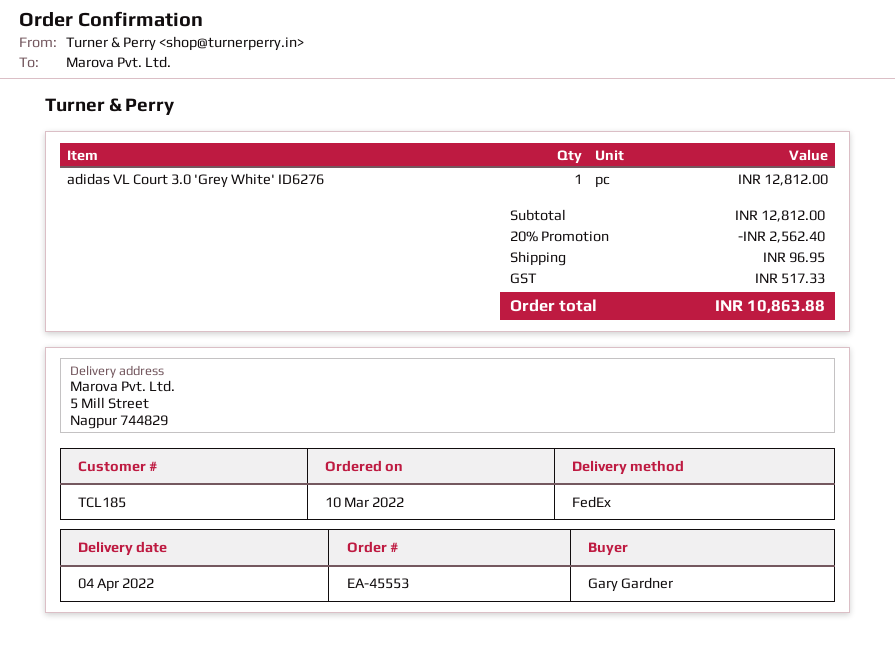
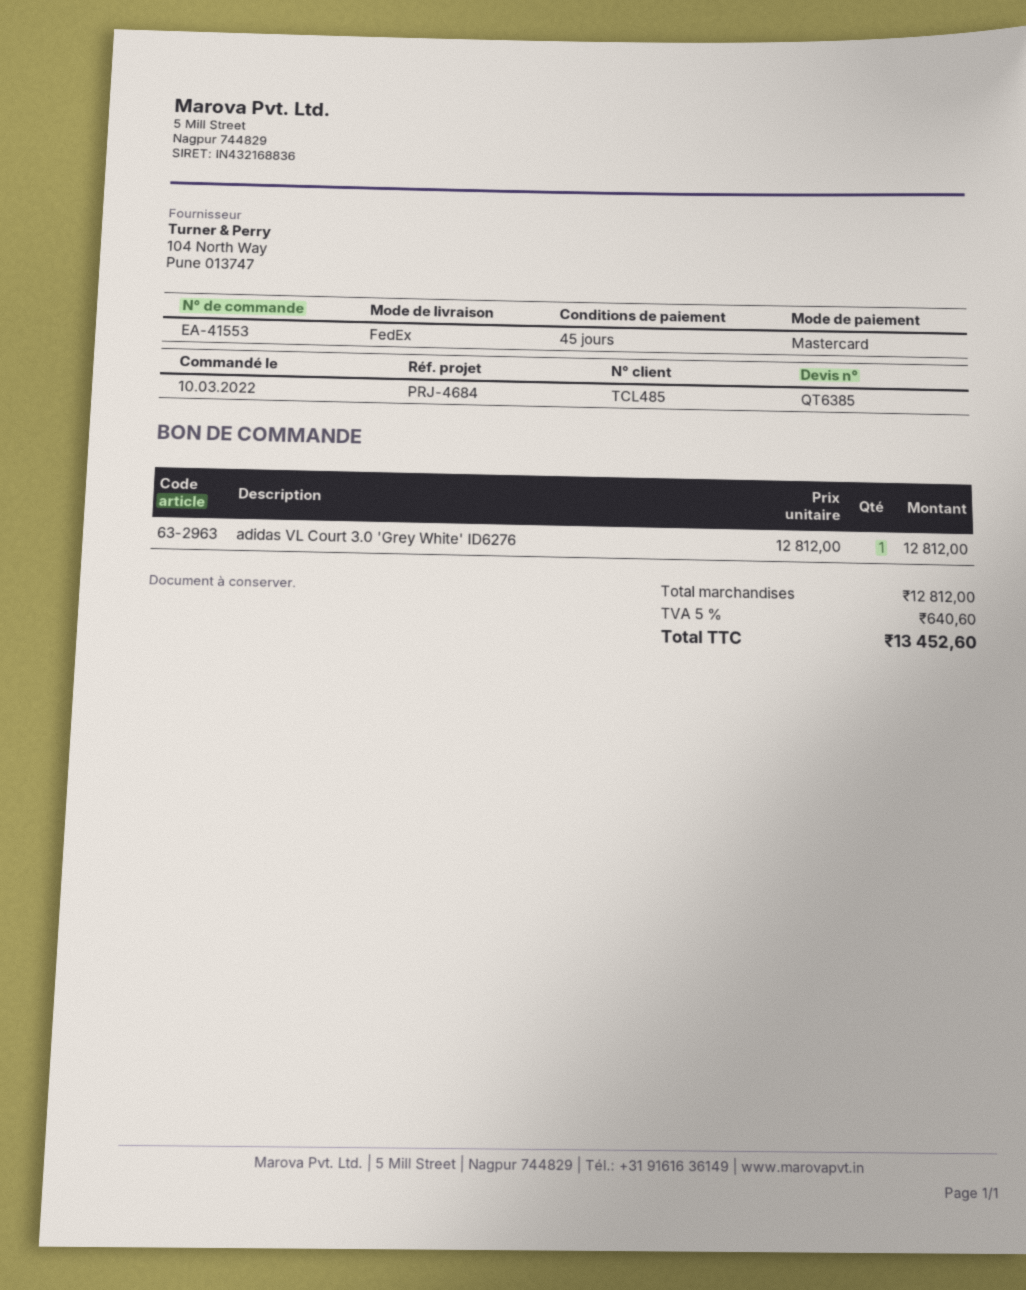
order number: EA-45553 -> EA-41553
customer number: TCL185 -> TCL485
discount: 20% = 2562.40 -> none
shipping: 96.95 -> none
tax: 517.33 -> 640.60
total: 10863.88 -> 13452.60

